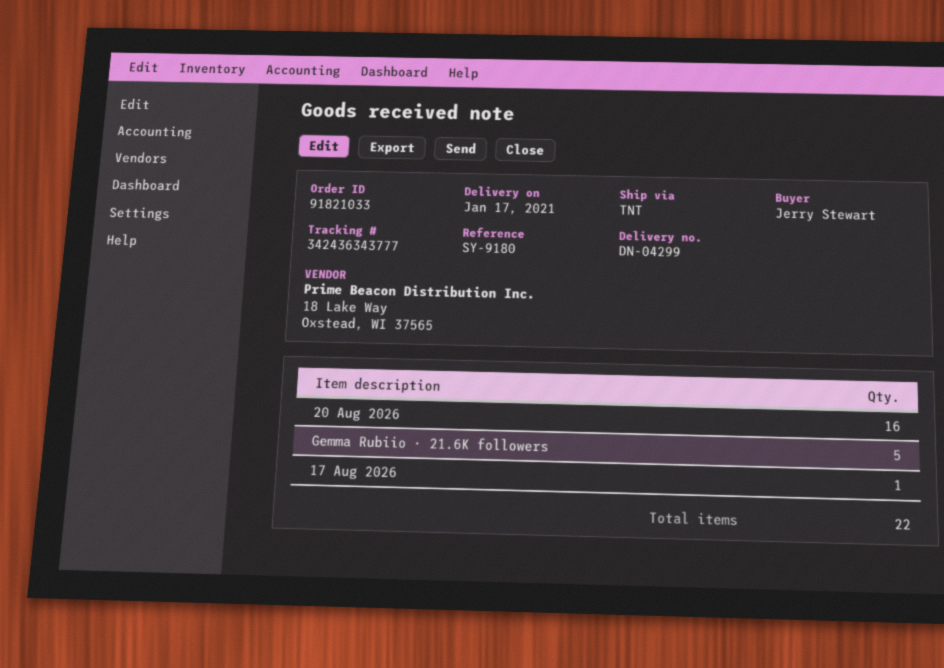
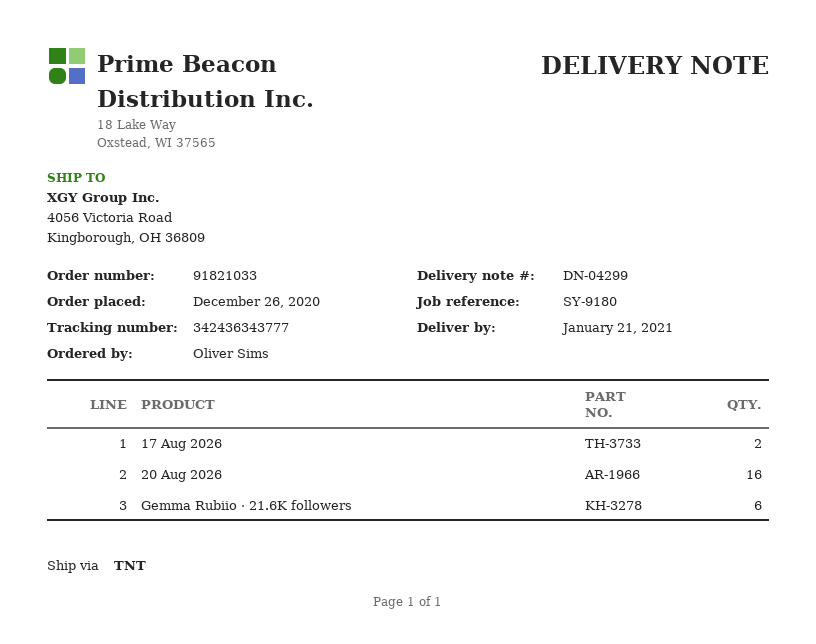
delivery date: 2021-01-17 -> 2021-01-21
ordered by: Jerry Stewart -> Oliver Sims
Gemma Rubiio · 21.6K followers: 5 -> 6
17 Aug 2026: 1 -> 2

